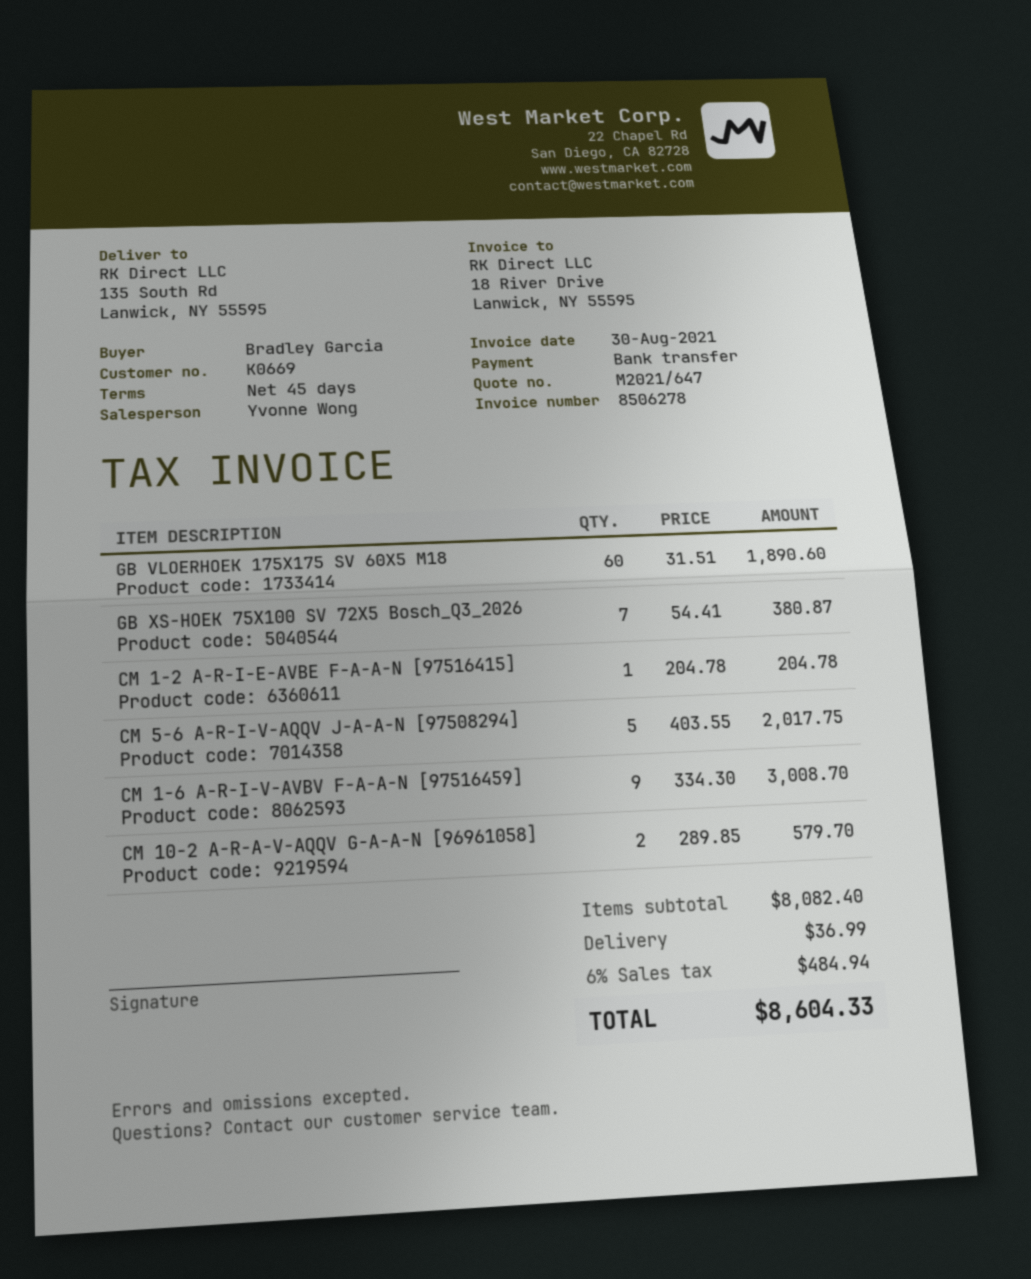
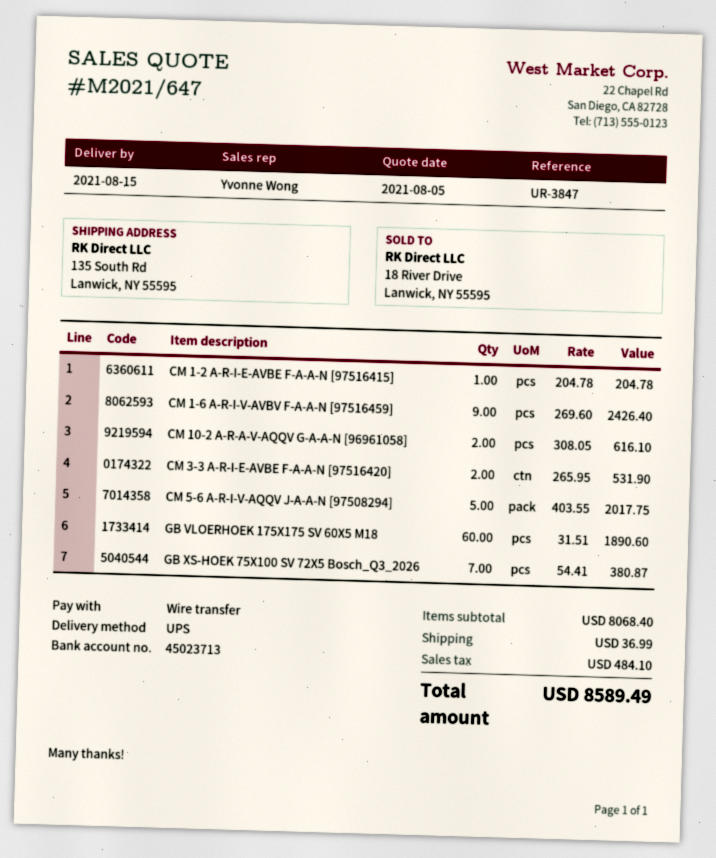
CM 1-6 A-R-I-V-AVBV F-A-A-N [97516459]: 9 x 334.30 = 3008.70 -> 9 x 269.60 = 2426.40
CM 10-2 A-R-A-V-AQQV G-A-A-N [96961058]: 2 x 289.85 = 579.70 -> 2 x 308.05 = 616.10
CM 3-3 A-R-I-E-AVBE F-A-A-N [97516420]: none -> 2 x 265.95 = 531.90
subtotal: 8082.40 -> 8068.40
tax: 484.94 -> 484.10
total: 8604.33 -> 8589.49

